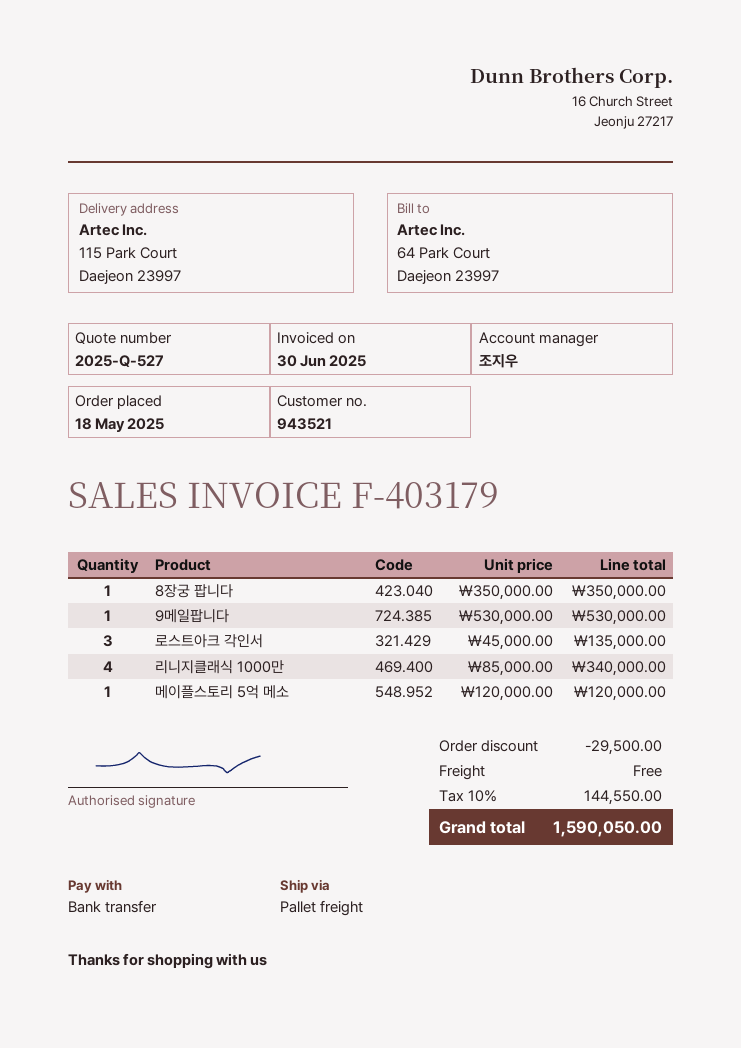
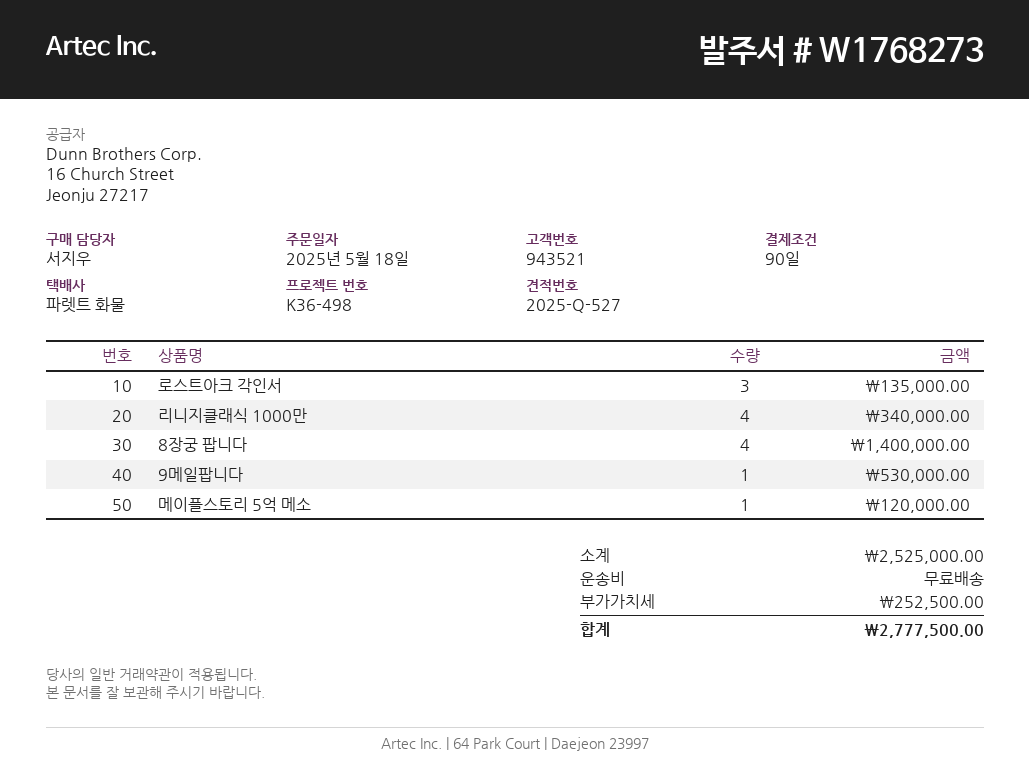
8장궁 팝니다: 1 for 350000.00 -> 4 for 1400000.00
discount: 29500.00 -> none
tax: 144550.00 -> 252500.00
total: 1590050.00 -> 2777500.00

